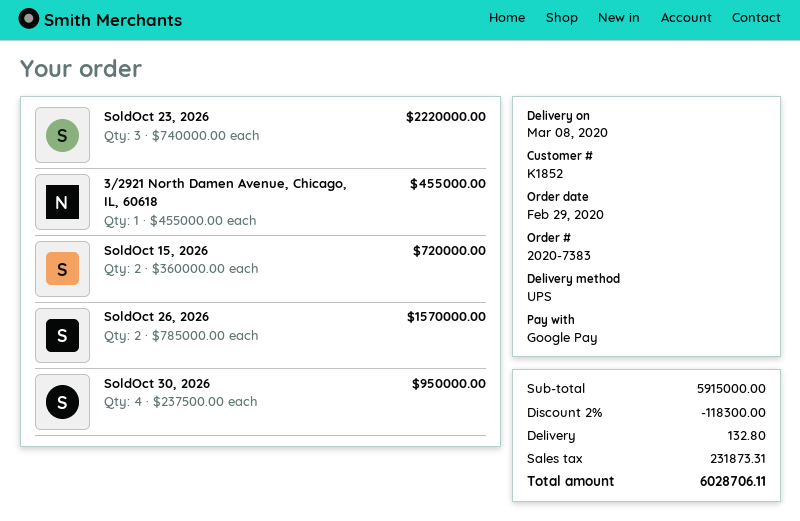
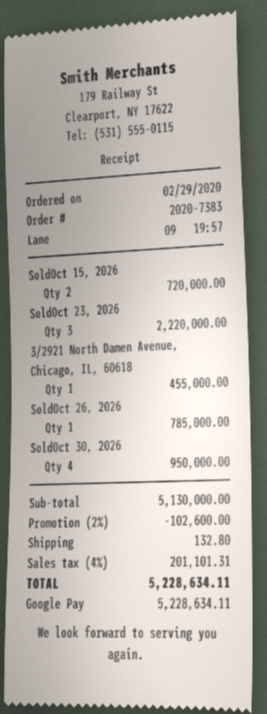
SoldOct 26, 2026: 2 for 1570000.00 -> 1 for 785000.00
subtotal: 5915000.00 -> 5130000.00
discount: 2% = 118300.00 -> 2% = 102600.00
tax: 231873.31 -> 201101.31
total: 6028706.11 -> 5228634.11

